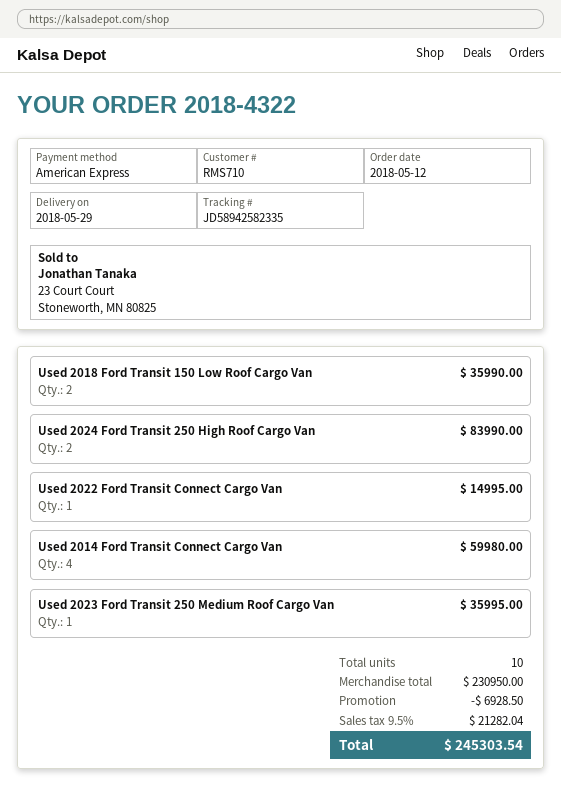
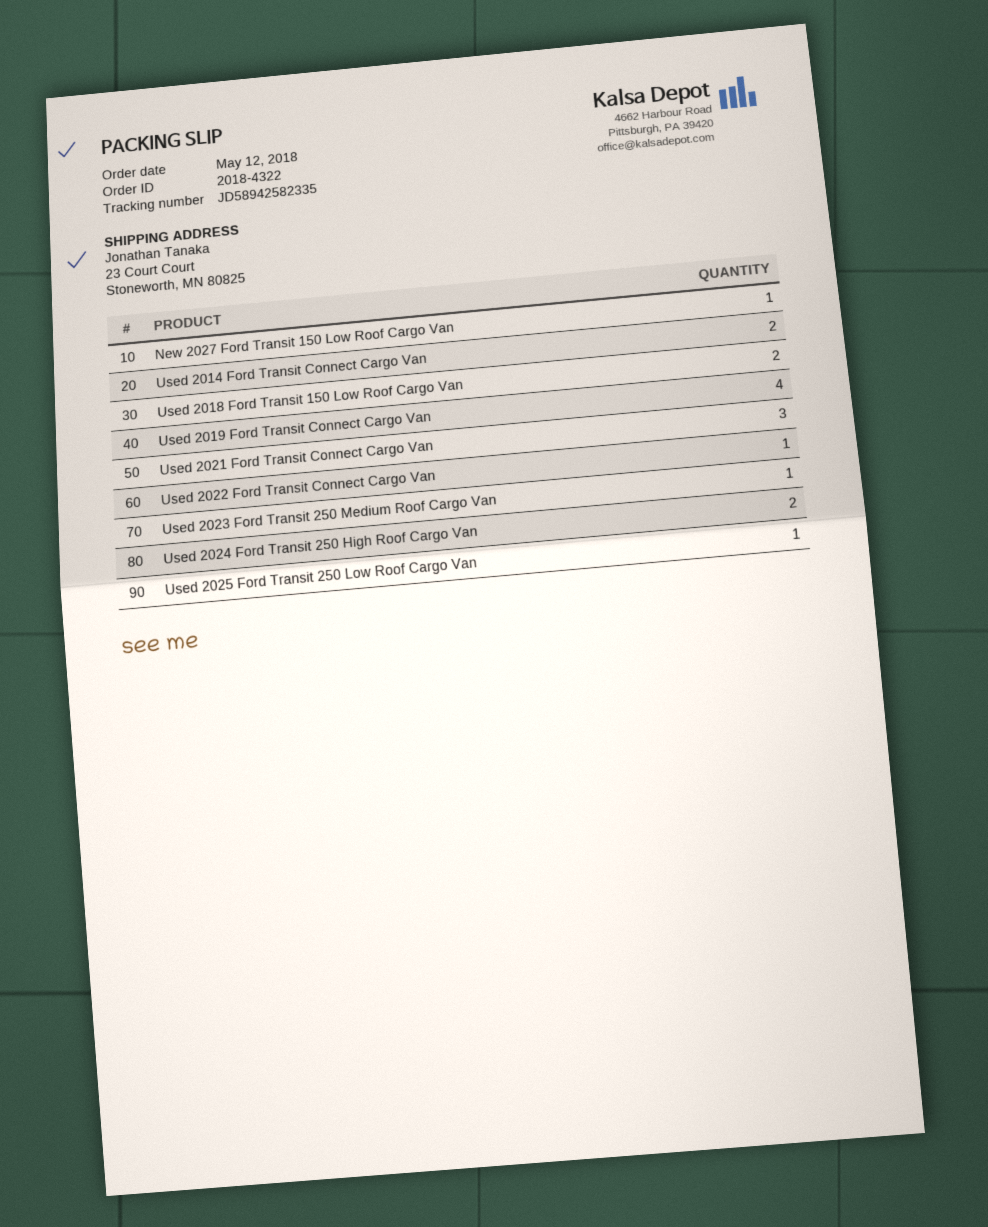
Used 2014 Ford Transit Connect Cargo Van: 4 -> 2
New 2027 Ford Transit 150 Low Roof Cargo Van: none -> 1
Used 2019 Ford Transit Connect Cargo Van: none -> 4
Used 2021 Ford Transit Connect Cargo Van: none -> 3
Used 2025 Ford Transit 250 Low Roof Cargo Van: none -> 1

